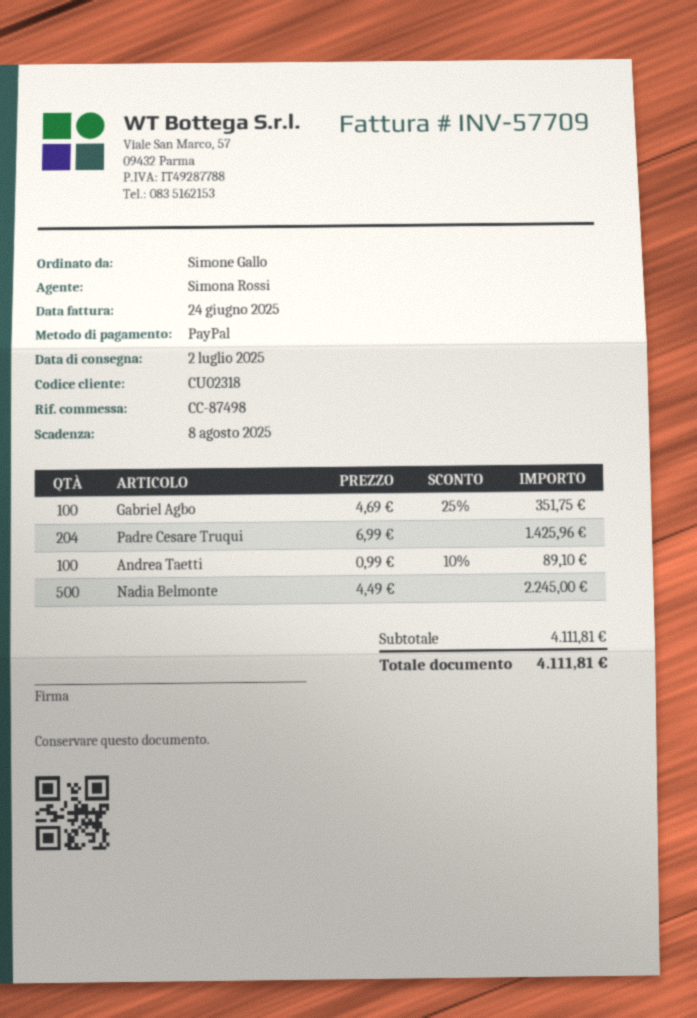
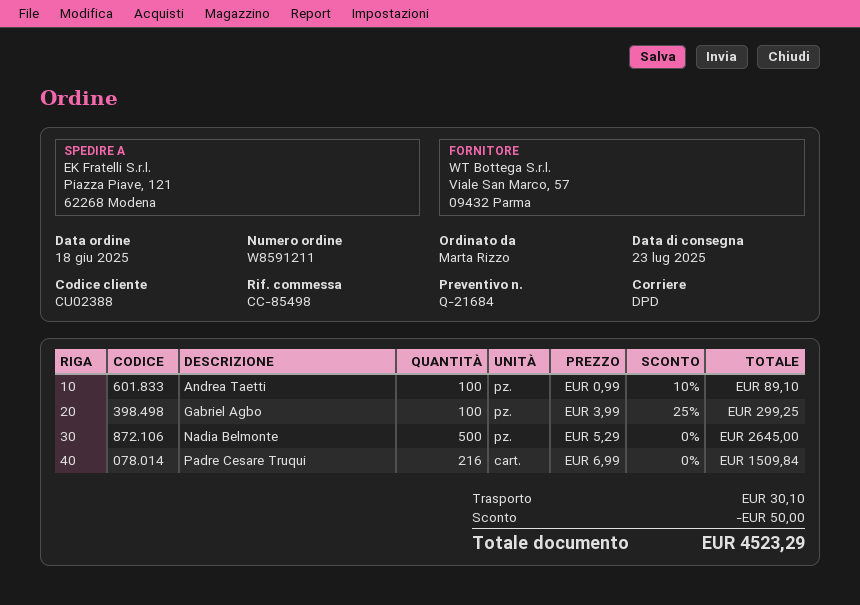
delivery date: 2025-07-02 -> 2025-07-23
customer number: CU02318 -> CU02388
reference: CC-87498 -> CC-85498
ordered by: Simone Gallo -> Marta Rizzo
Gabriel Agbo: 100 x 4.69 - 25% = 351.75 -> 100 x 3.99 - 25% = 299.25
Padre Cesare Truqui: 204 x 6.99 = 1425.96 -> 216 x 6.99 = 1509.84
Nadia Belmonte: 500 x 4.49 = 2245.00 -> 500 x 5.29 = 2645.00
discount: none -> 50.00
shipping: none -> 30.10
total: 4111.81 -> 4523.29

